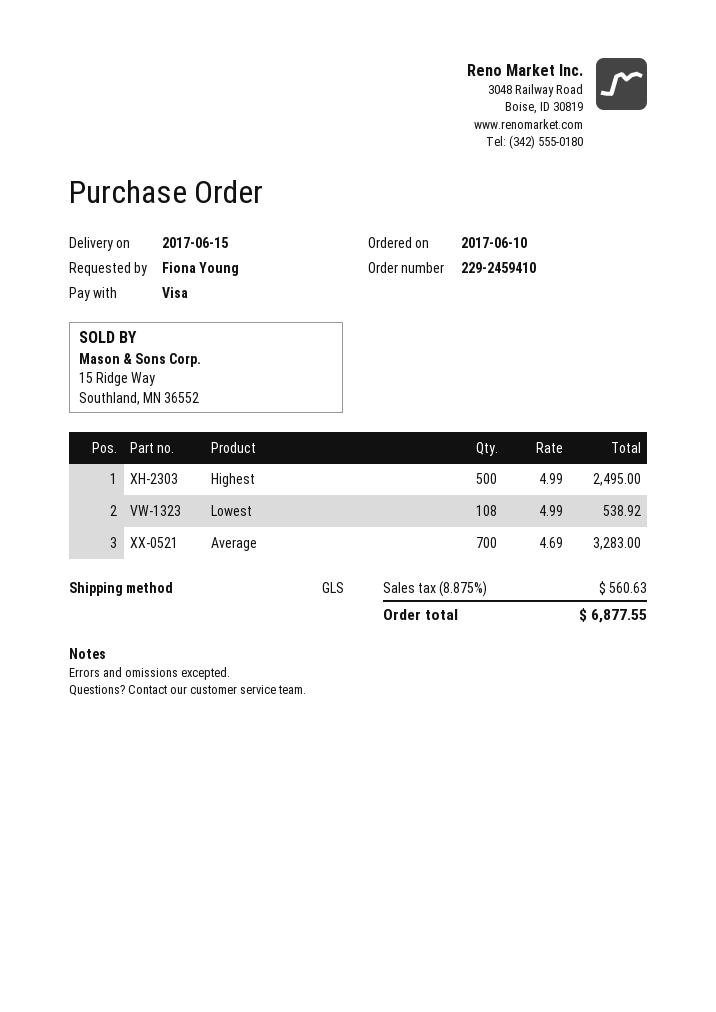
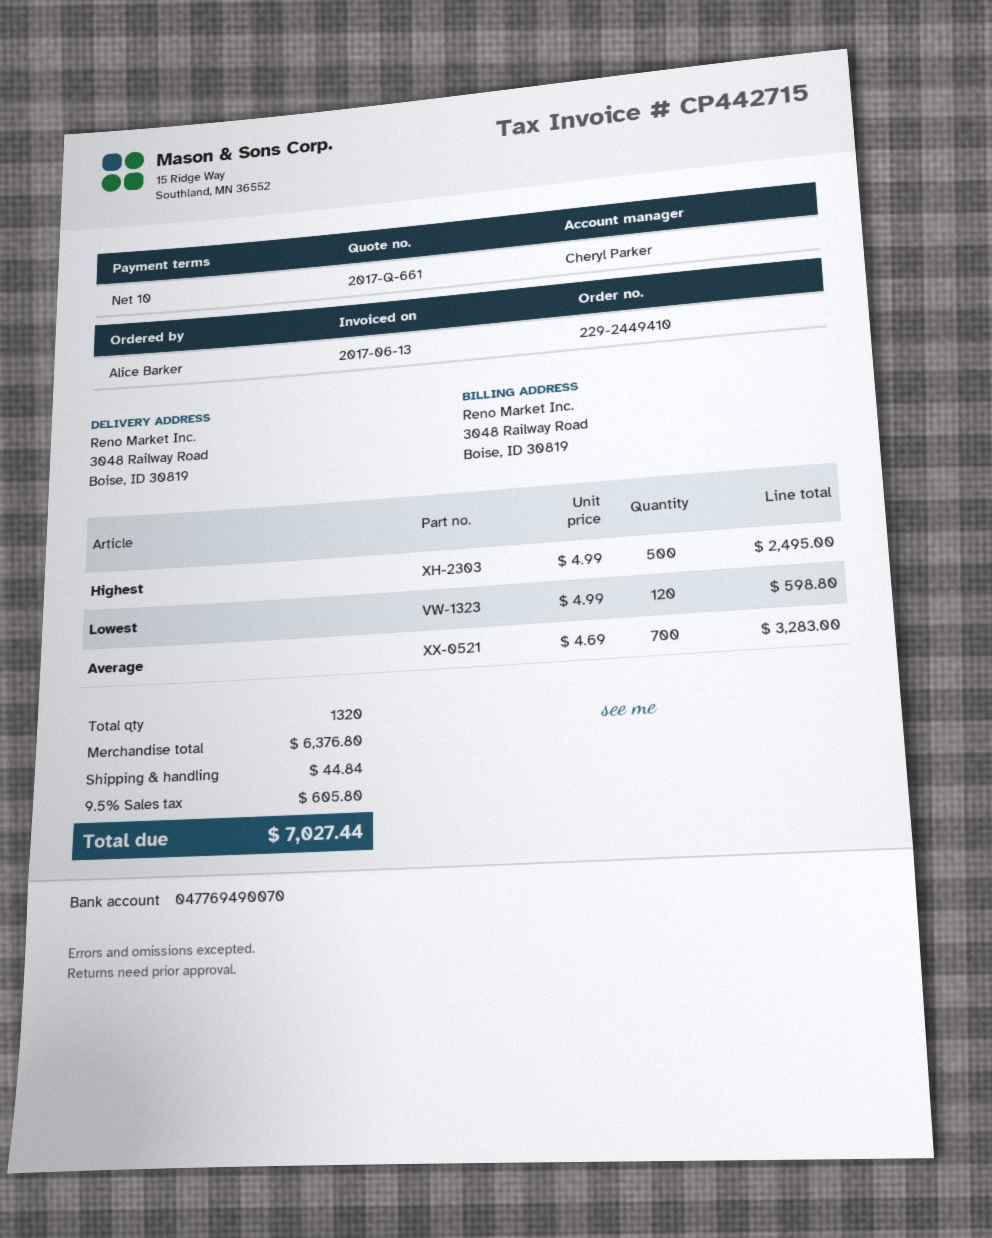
order number: 229-2459410 -> 229-2449410
ordered by: Fiona Young -> Alice Barker
Lowest: 108 x 4.99 = 538.92 -> 120 x 4.99 = 598.80
shipping: none -> 44.84
tax: 8.875% = 560.63 -> 9.5% = 605.80
total: 6877.55 -> 7027.44

